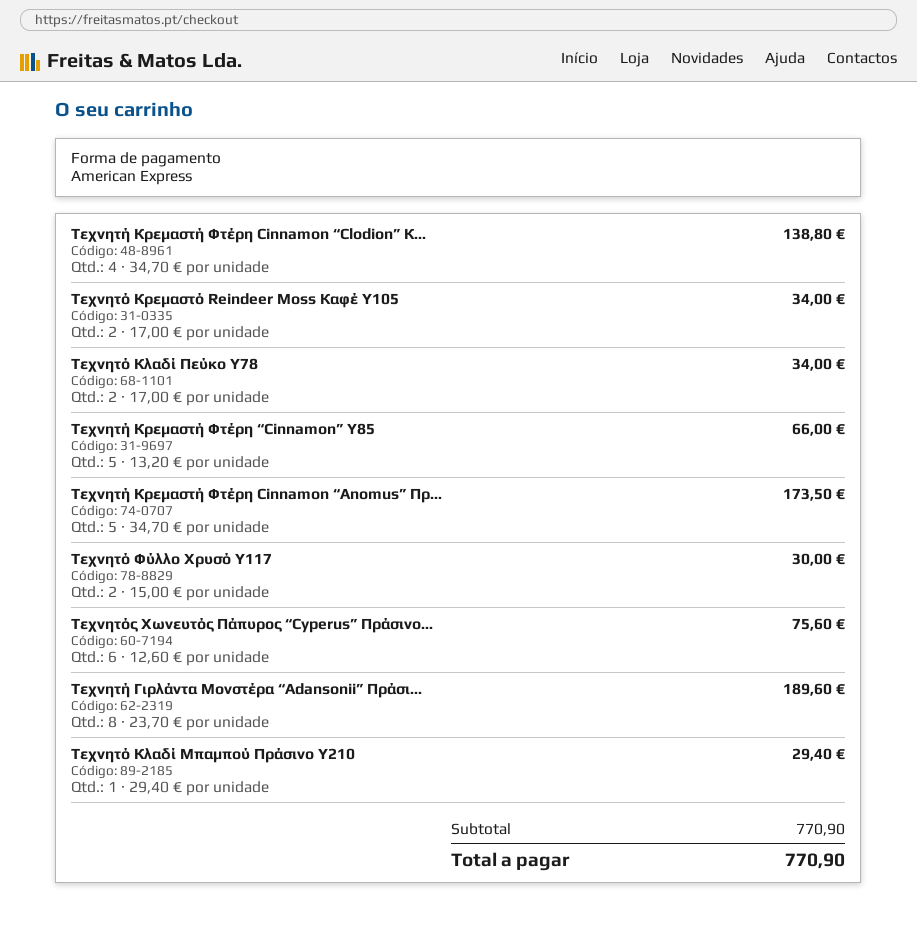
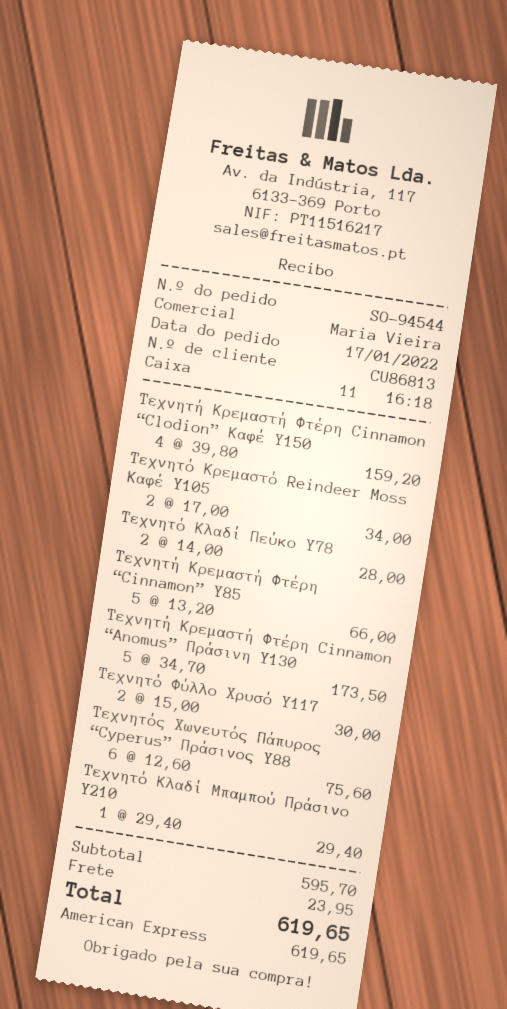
Τεχνητή Κρεμαστή Φτέρη Cinnamon “Clodion” Κ...: 4 x 34.70 = 138.80 -> 4 x 39.80 = 159.20
Τεχνητό Κλαδί Πεύκο Υ78: 2 x 17.00 = 34.00 -> 2 x 14.00 = 28.00
Τεχνητή Γιρλάντα Μονστέρα “Adansonii” Πράσι...: 8 x 23.70 = 189.60 -> none
subtotal: 770.90 -> 595.70
shipping: none -> 23.95
total: 770.90 -> 619.65

